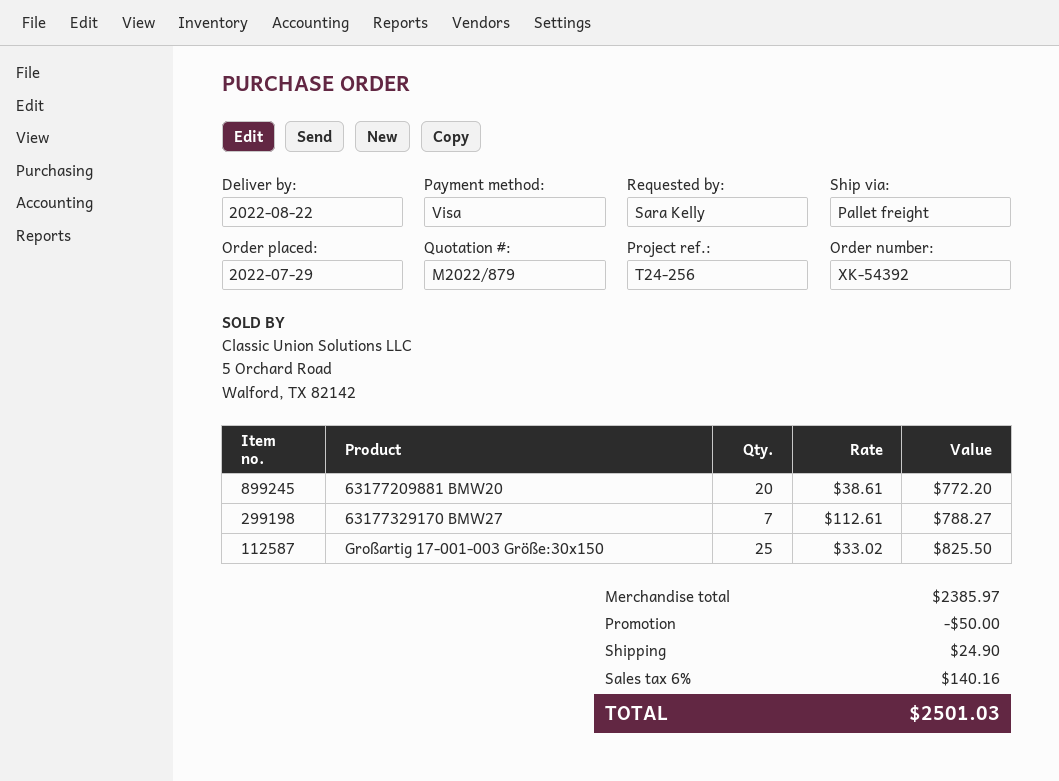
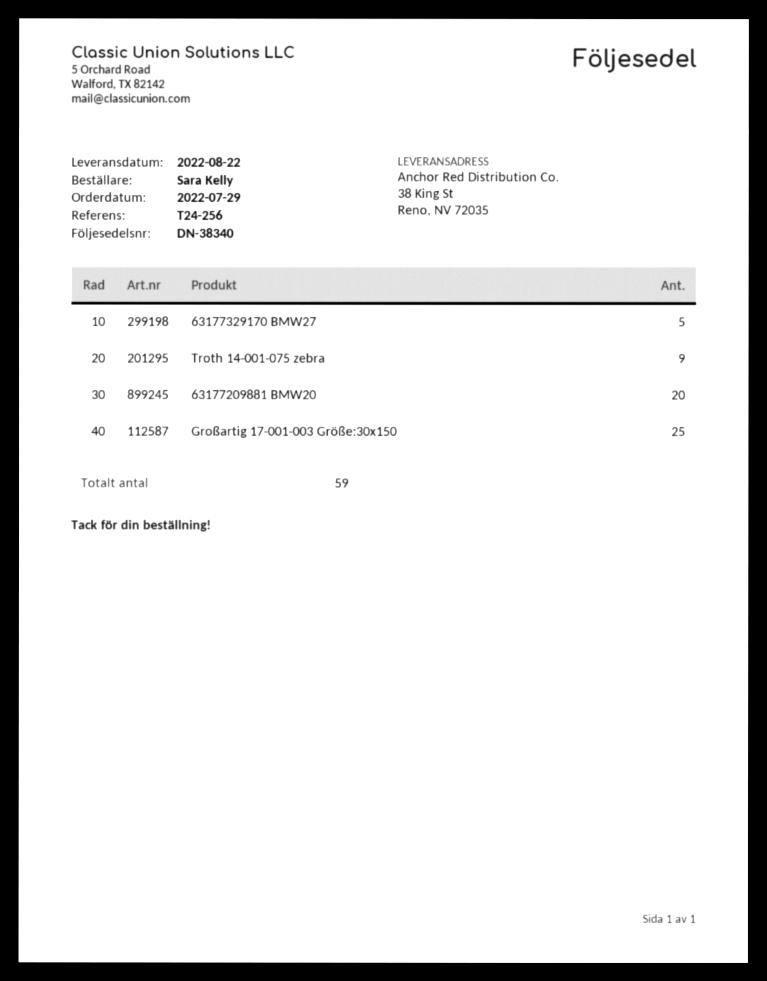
63177329170 BMW27: 7 -> 5
Troth 14-001-075 zebra: none -> 9

